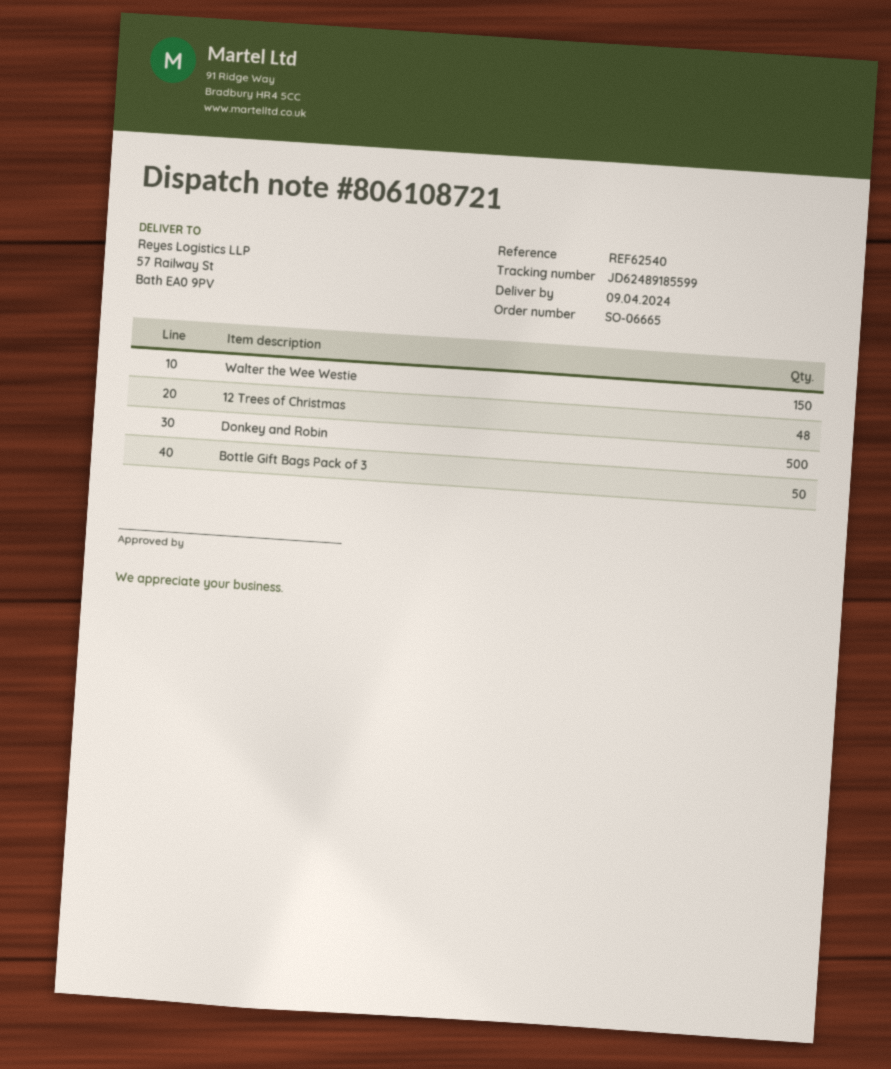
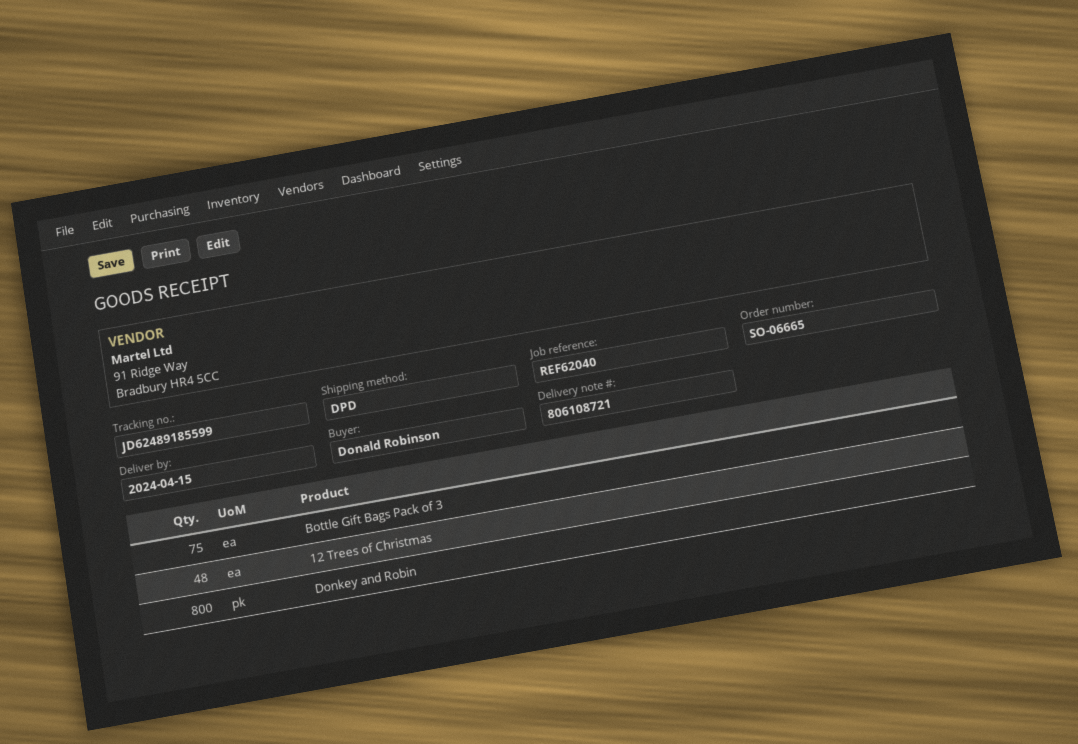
delivery date: 2024-04-09 -> 2024-04-15
reference: REF62540 -> REF62040
Walter the Wee Westie: 150 -> none
Donkey and Robin: 500 -> 800
Bottle Gift Bags Pack of 3: 50 -> 75

